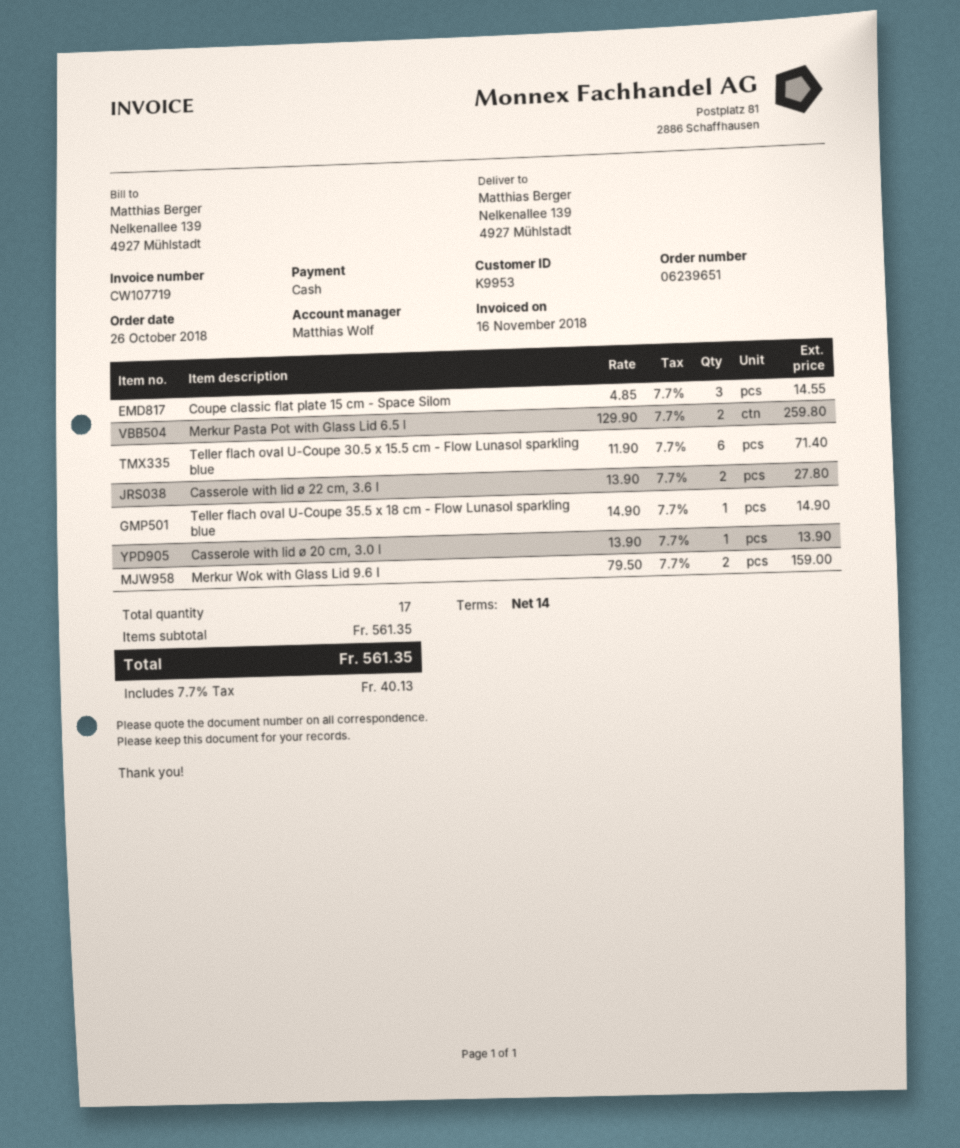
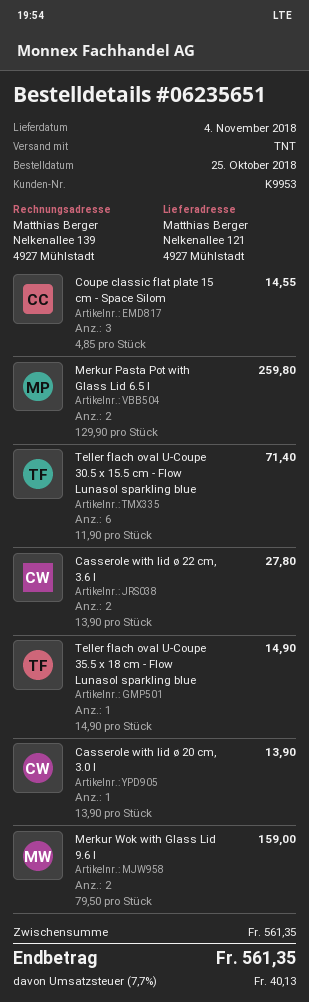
order number: 06239651 -> 06235651
order date: 2018-10-26 -> 2018-10-25
ship to: Nelkenallee 139, 4927 Mühlstadt -> Nelkenallee 121, 4927 Mühlstadt

